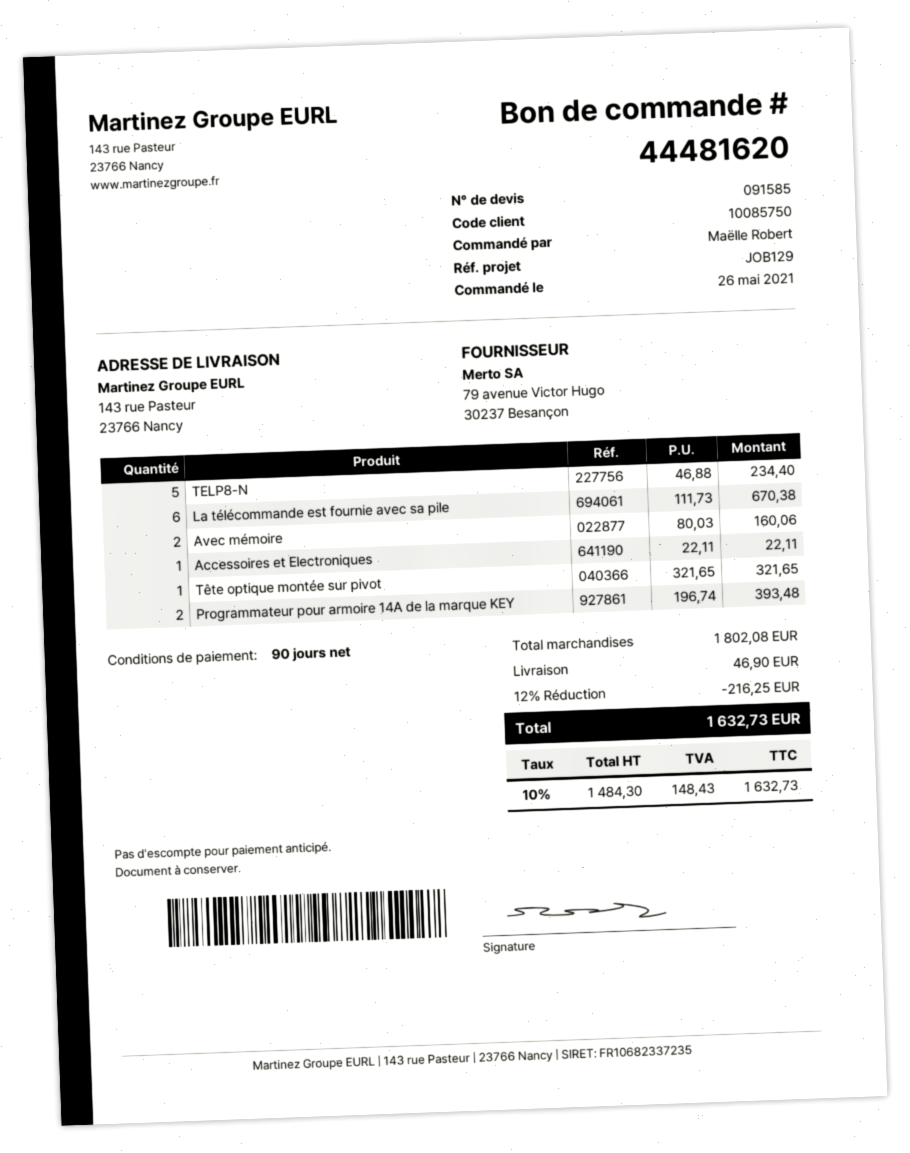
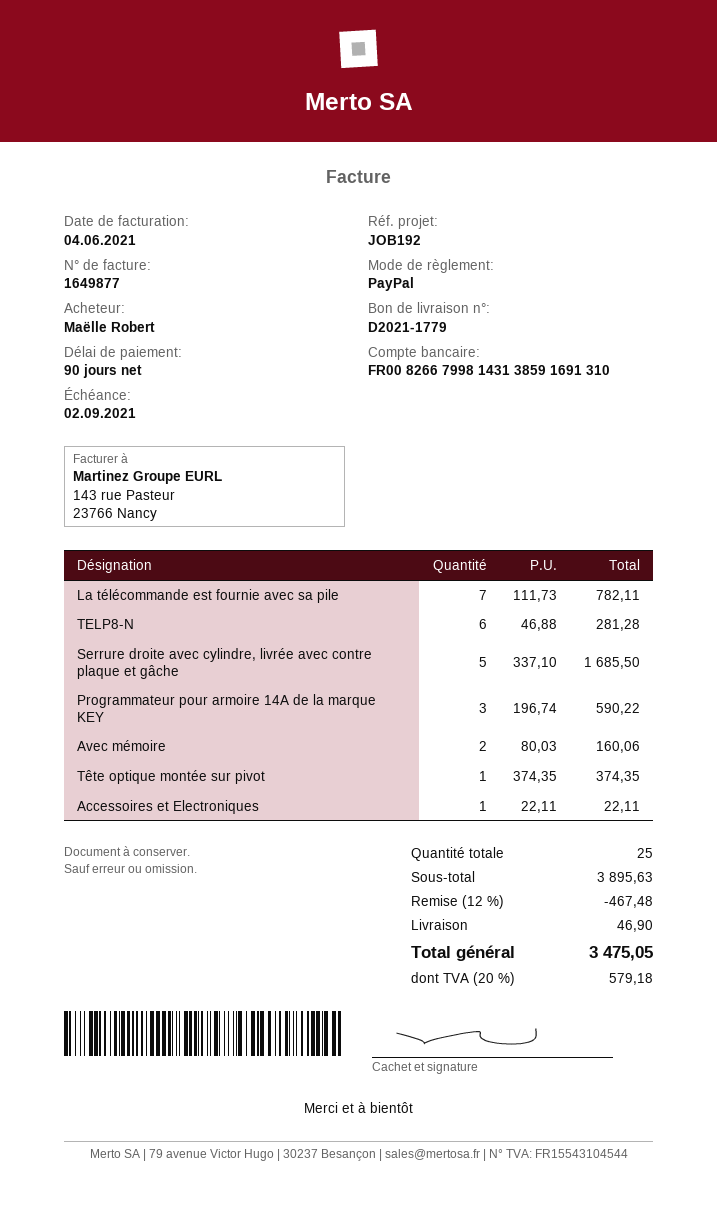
reference: JOB129 -> JOB192
TELP8-N: 5 x 46.88 = 234.40 -> 6 x 46.88 = 281.28
La télécommande est fournie avec sa pile: 6 x 111.73 = 670.38 -> 7 x 111.73 = 782.11
Tête optique montée sur pivot: 1 x 321.65 = 321.65 -> 1 x 374.35 = 374.35
Programmateur pour armoire 14A de la marque KEY: 2 x 196.74 = 393.48 -> 3 x 196.74 = 590.22
Serrure droite avec cylindre, livrée avec contre plaque et gâche: none -> 5 x 337.10 = 1685.50
subtotal: 1802.08 -> 3895.63
discount: 12% = 216.25 -> 12% = 467.48
tax: 10% = 148.43 -> 20% = 579.18
total: 1632.73 -> 3475.05

